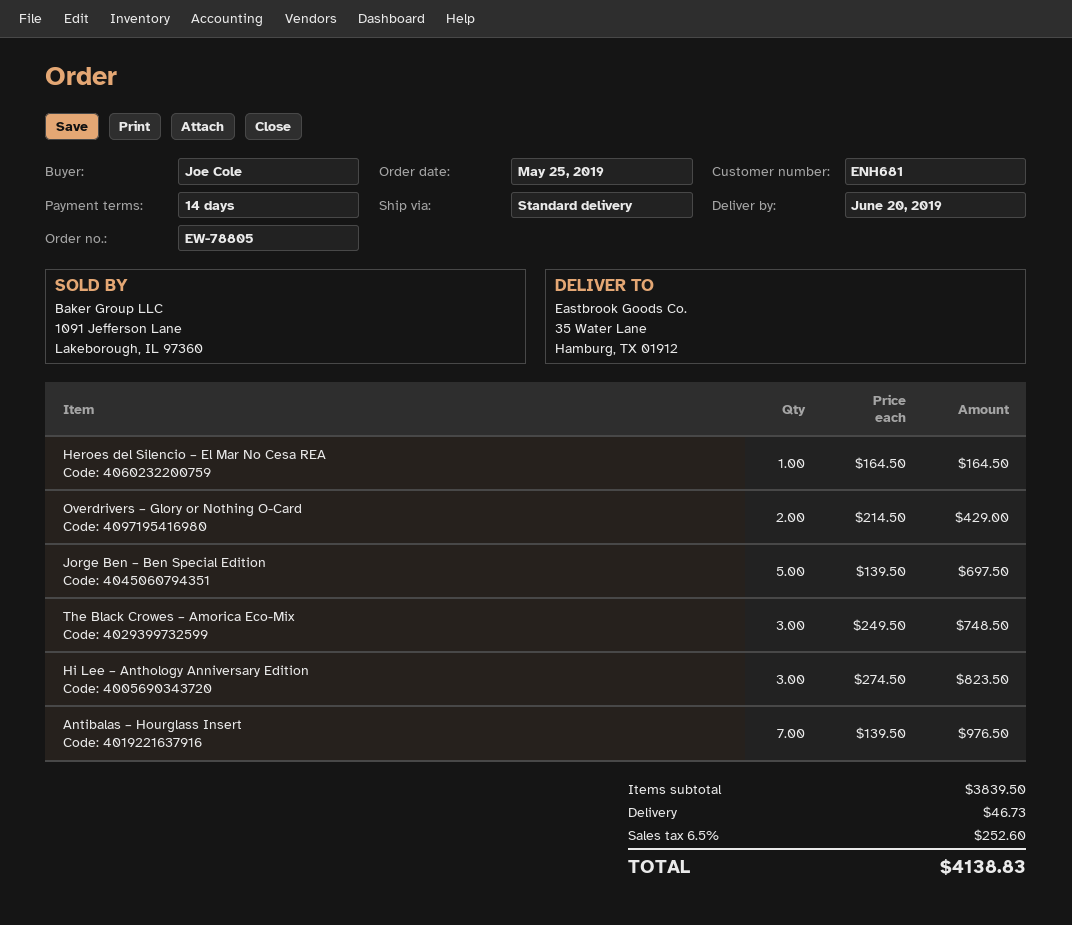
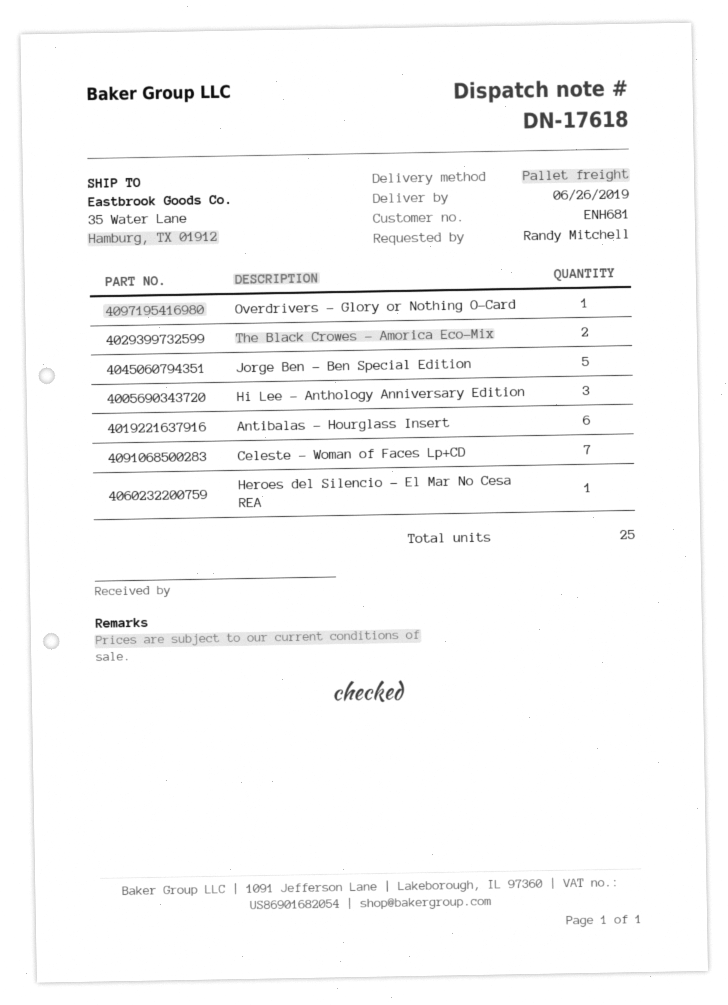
delivery date: 2019-06-20 -> 2019-06-26
ordered by: Joe Cole -> Randy Mitchell
shipping method: standard -> pallet freight
Overdrivers – Glory or Nothing O-Card: 2 -> 1
The Black Crowes – Amorica Eco-Mix: 3 -> 2
Antibalas – Hourglass Insert: 7 -> 6
Celeste – Woman of Faces Lp+CD: none -> 7

